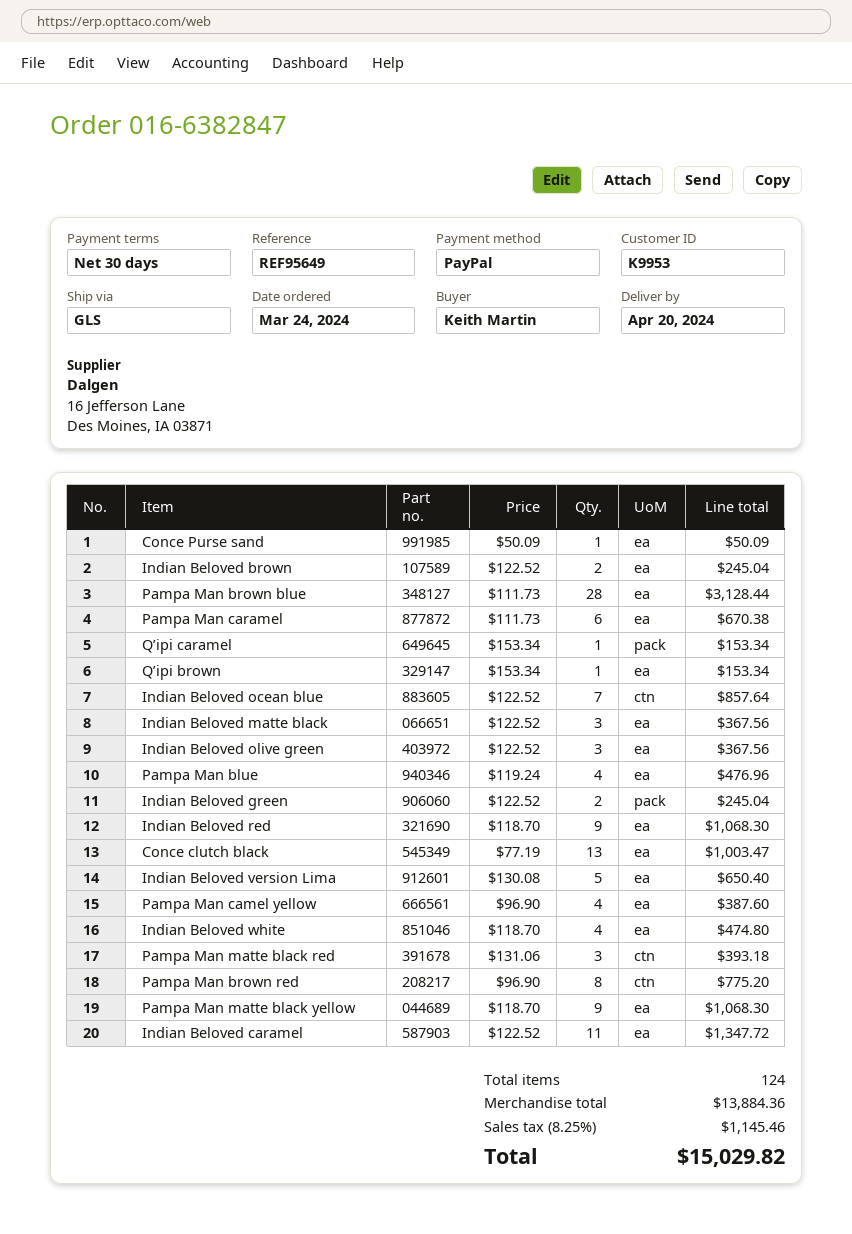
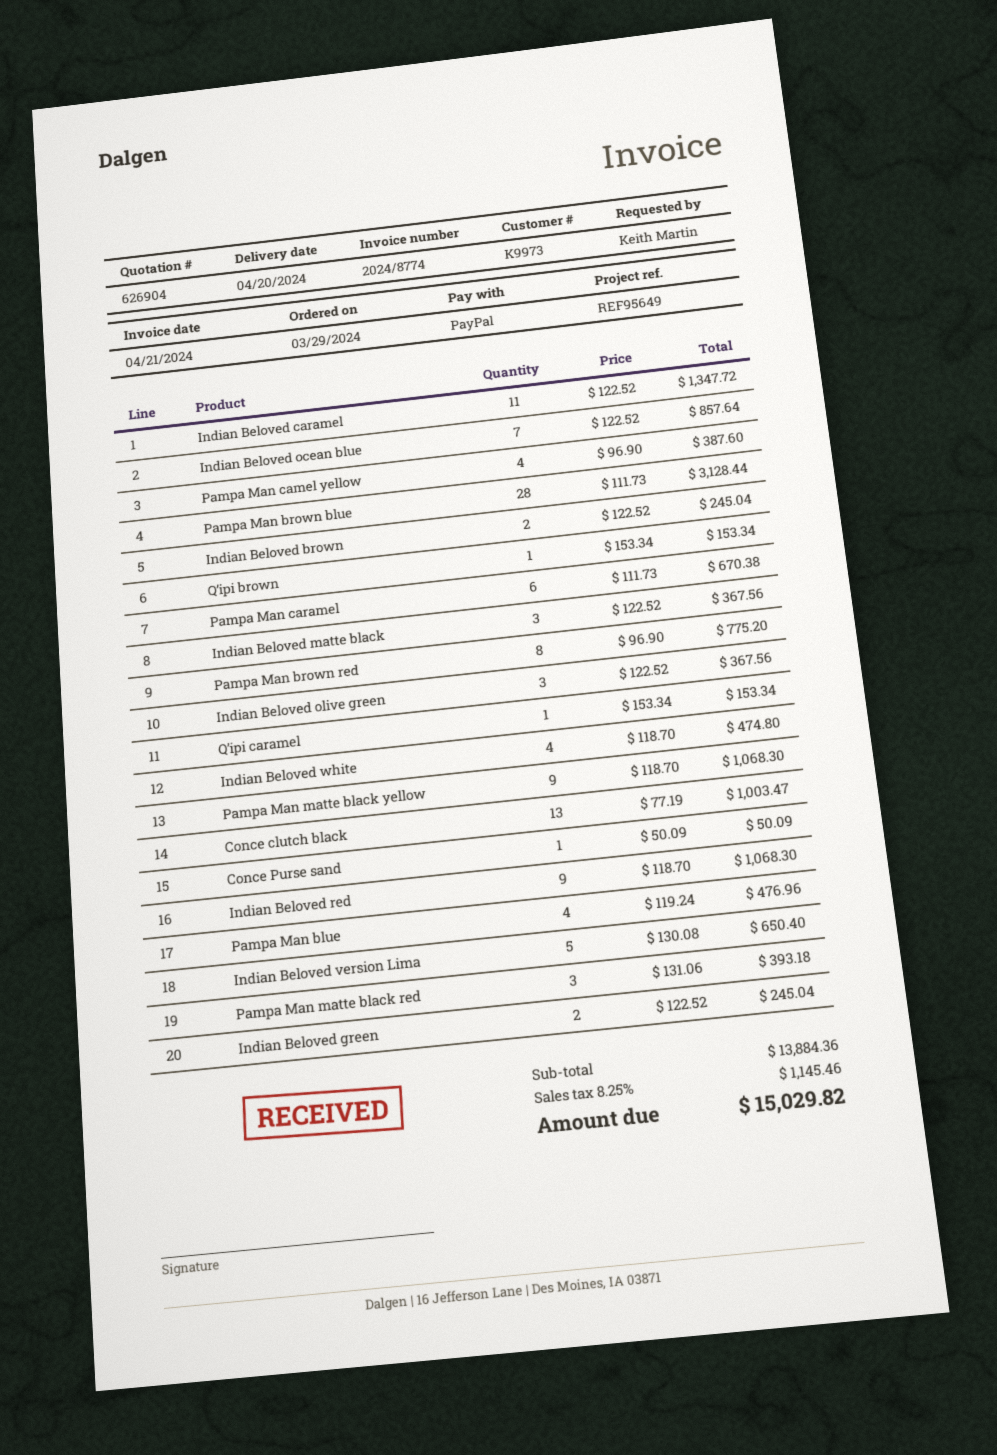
order date: 2024-03-24 -> 2024-03-29
customer number: K9953 -> K9973

